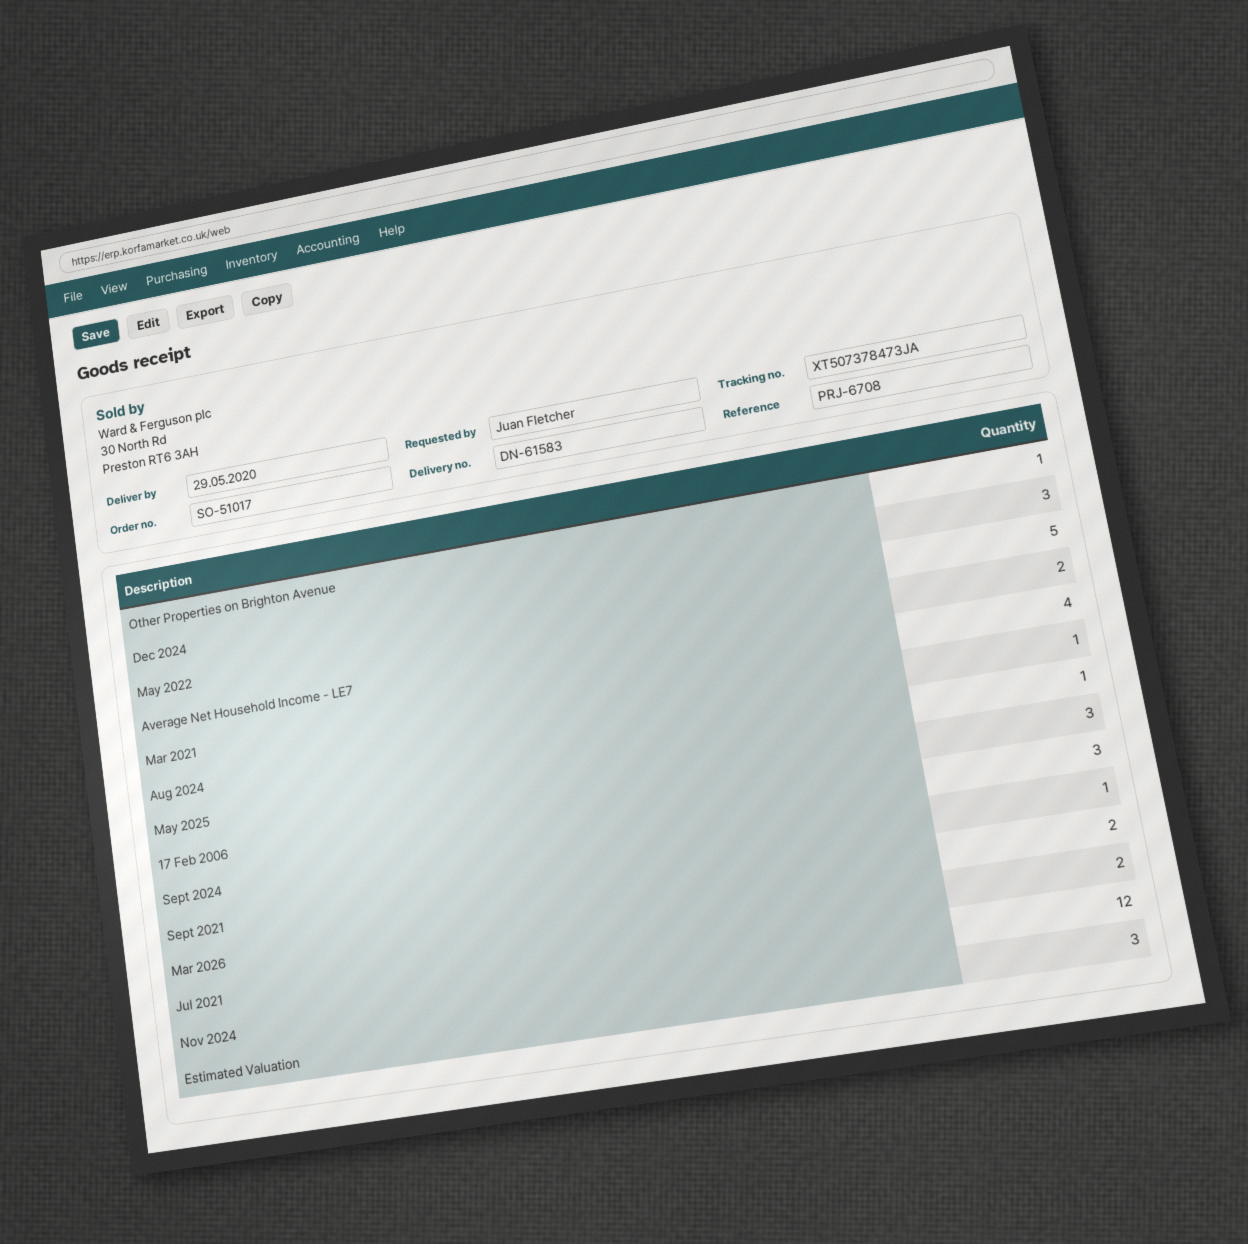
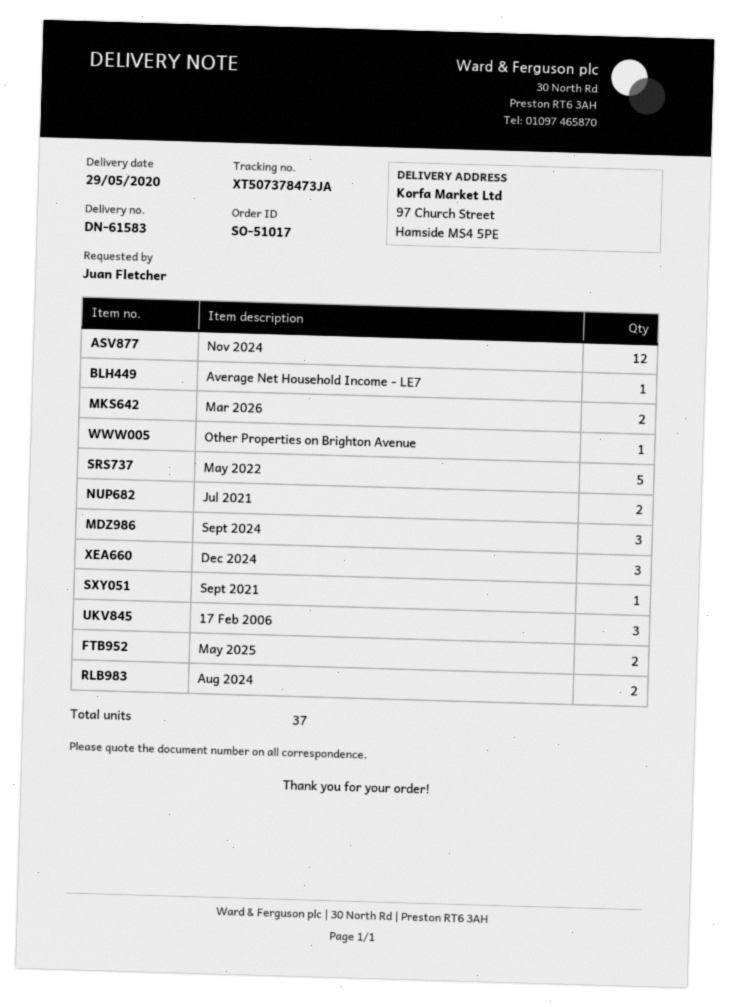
Average Net Household Income - LE7: 2 -> 1
Mar 2021: 4 -> none
Aug 2024: 1 -> 2
May 2025: 1 -> 2
Estimated Valuation: 3 -> none

